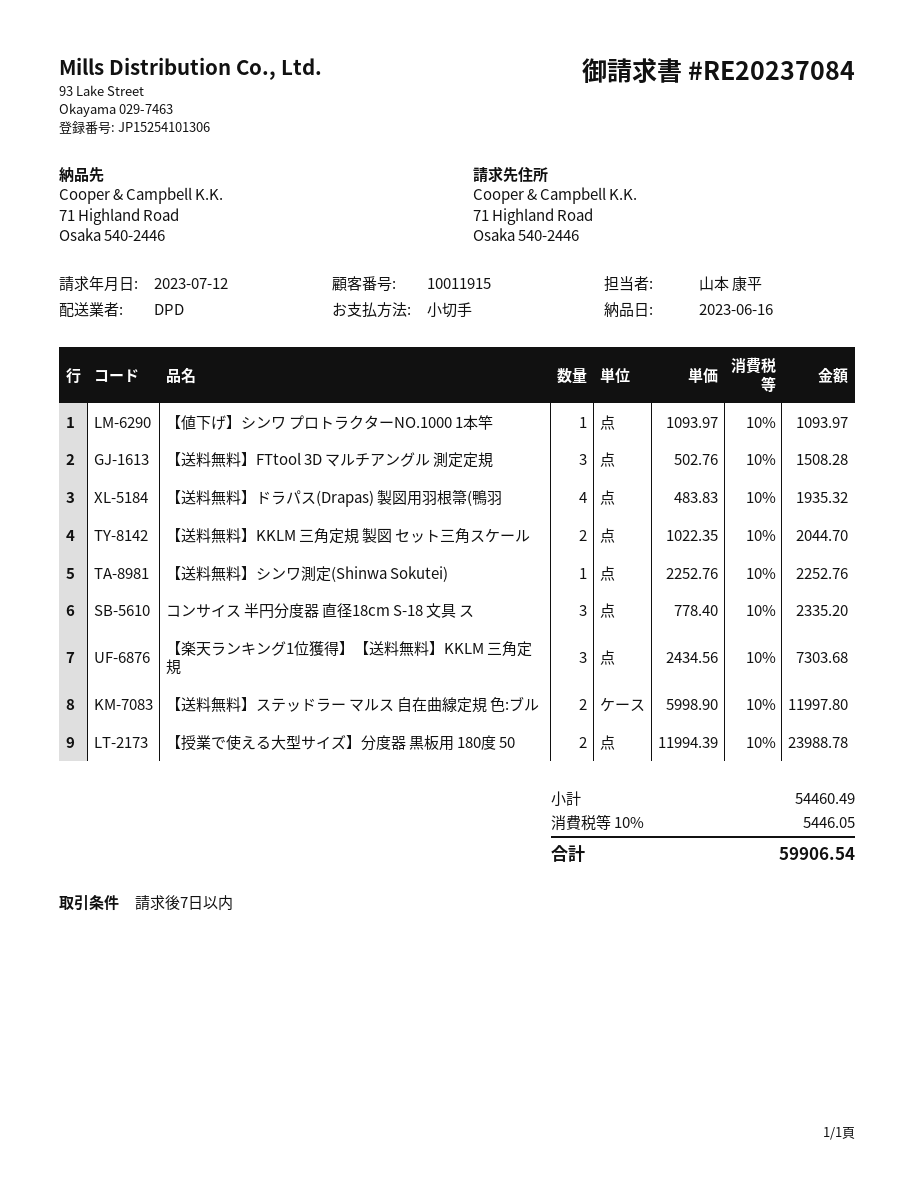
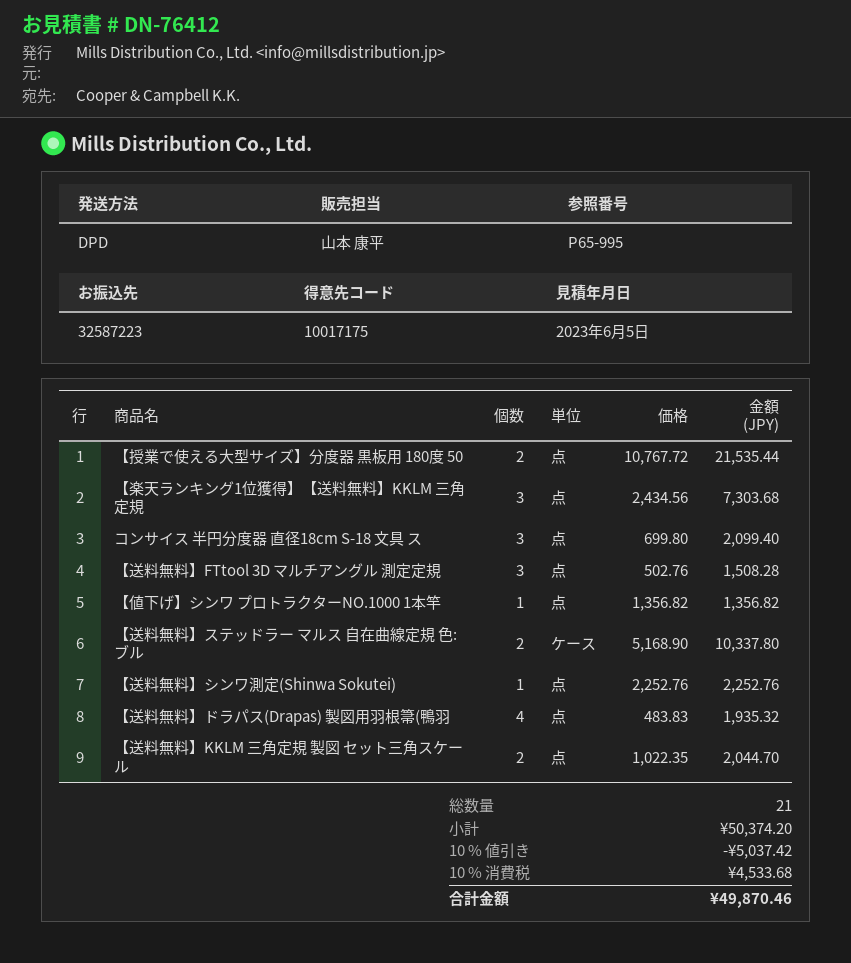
customer number: 10011915 -> 10017175
【値下げ】シンワ プロトラクターNO.1000 1本竿: 1 x 1093.97 = 1093.97 -> 1 x 1356.82 = 1356.82
コンサイス 半円分度器 直径18cm S-18 文具 ス: 3 x 778.40 = 2335.20 -> 3 x 699.80 = 2099.40
【送料無料】ステッドラー マルス 自在曲線定規 色:ブル: 2 x 5998.90 = 11997.80 -> 2 x 5168.90 = 10337.80
【授業で使える大型サイズ】分度器 黒板用 180度 50: 2 x 11994.39 = 23988.78 -> 2 x 10767.72 = 21535.44
subtotal: 54460.49 -> 50374.20
discount: none -> 10% = 5037.42
tax: 10% = 5446.05 -> 10% = 4533.68
total: 59906.54 -> 49870.46

